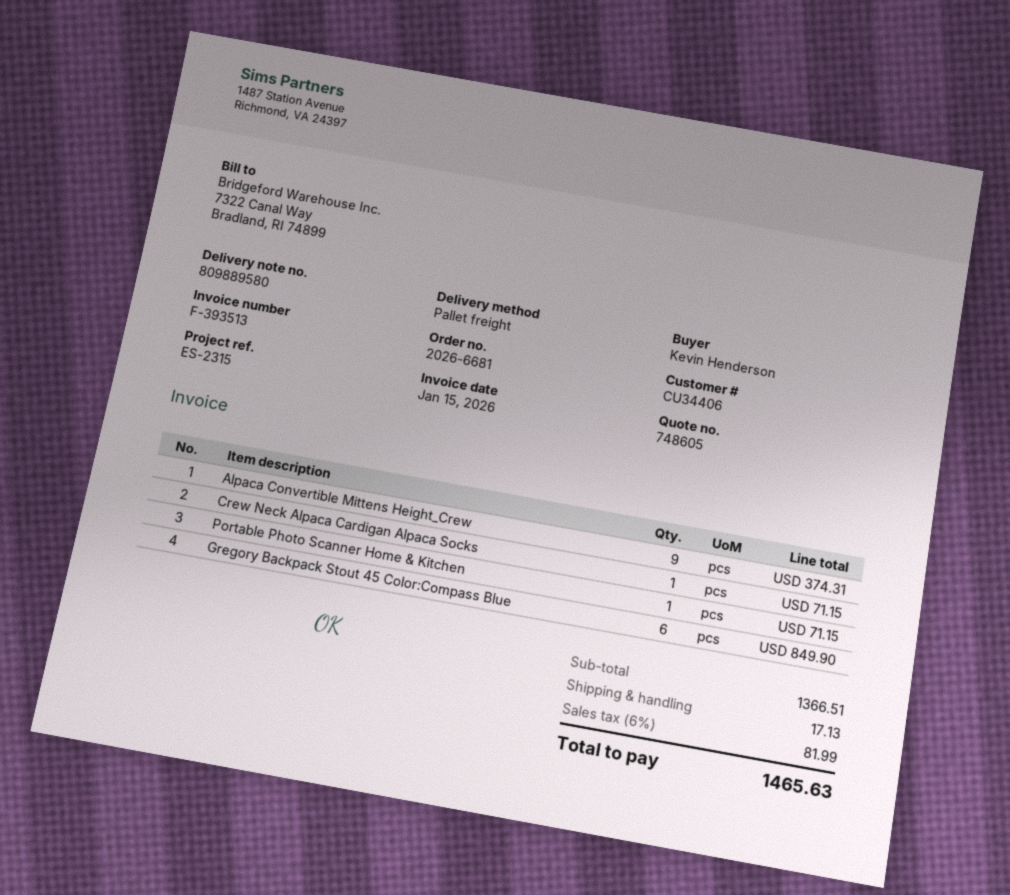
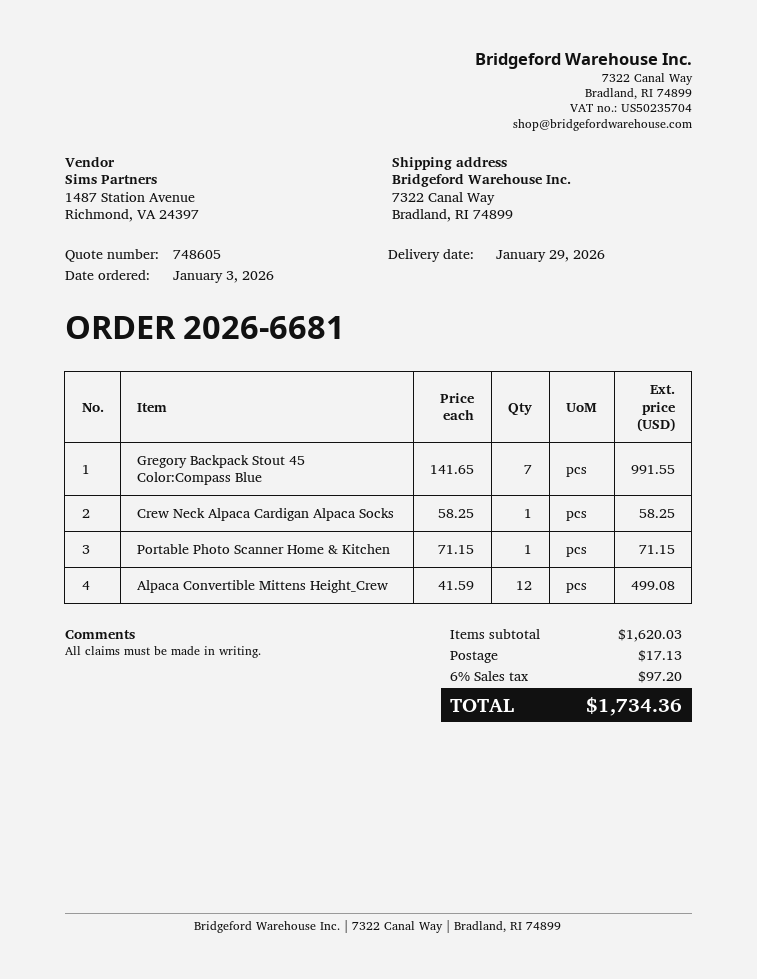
Alpaca Convertible Mittens Height_Crew: 9 for 374.31 -> 12 for 499.08
Crew Neck Alpaca Cardigan Alpaca Socks: 1 for 71.15 -> 1 for 58.25
Gregory Backpack Stout 45 Color:Compass Blue: 6 for 849.90 -> 7 for 991.55
subtotal: 1366.51 -> 1620.03
tax: 6% = 81.99 -> 6% = 97.20
total: 1465.63 -> 1734.36

